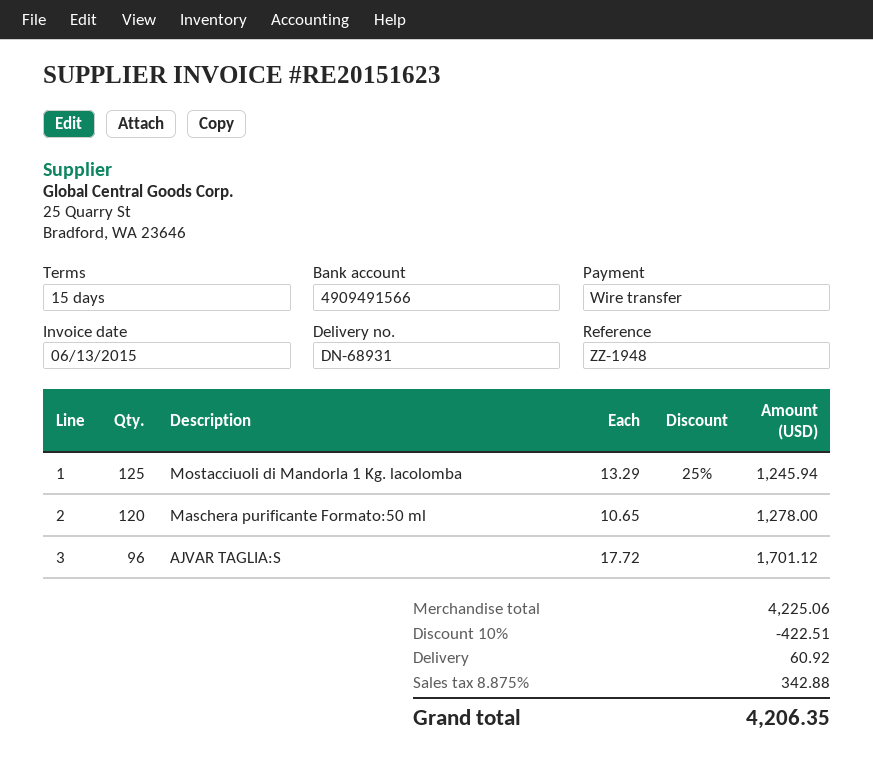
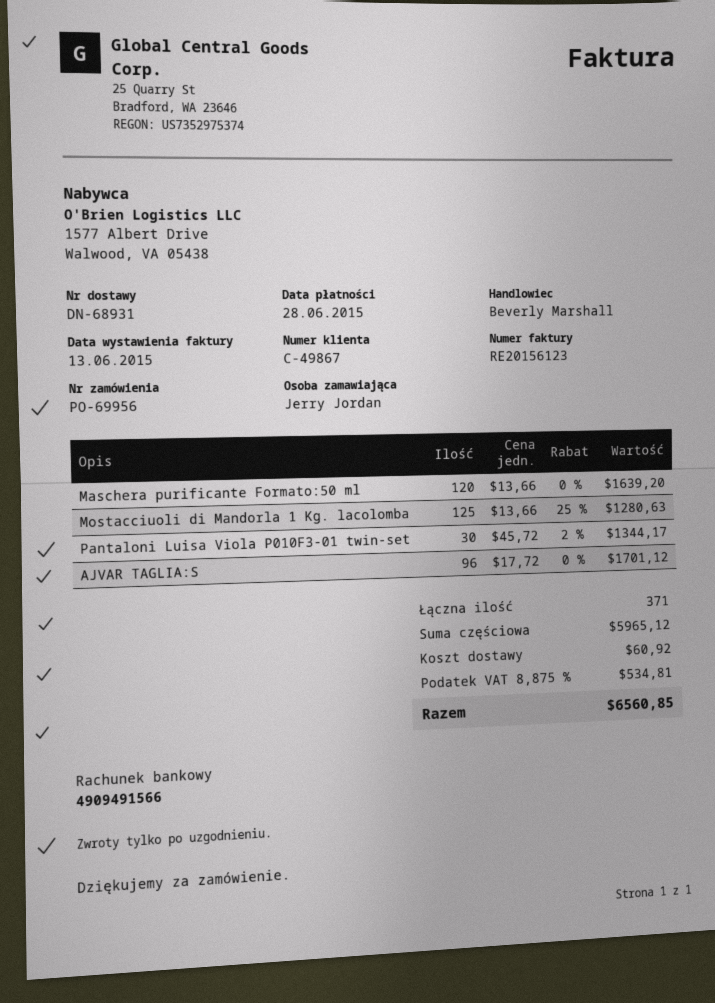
invoice number: RE20151623 -> RE20156123
Mostacciuoli di Mandorla 1 Kg. lacolomba: 125 x 13.29 - 25% = 1245.94 -> 125 x 13.66 - 25% = 1280.63
Maschera purificante Formato:50 ml: 120 x 10.65 = 1278.00 -> 120 x 13.66 = 1639.20
Pantaloni Luisa Viola P010F3-01 twin-set: none -> 30 x 45.72 - 2% = 1344.17
subtotal: 4225.06 -> 5965.12
discount: 10% = 422.51 -> none
tax: 8.875% = 342.88 -> 8.875% = 534.81
total: 4206.35 -> 6560.85

